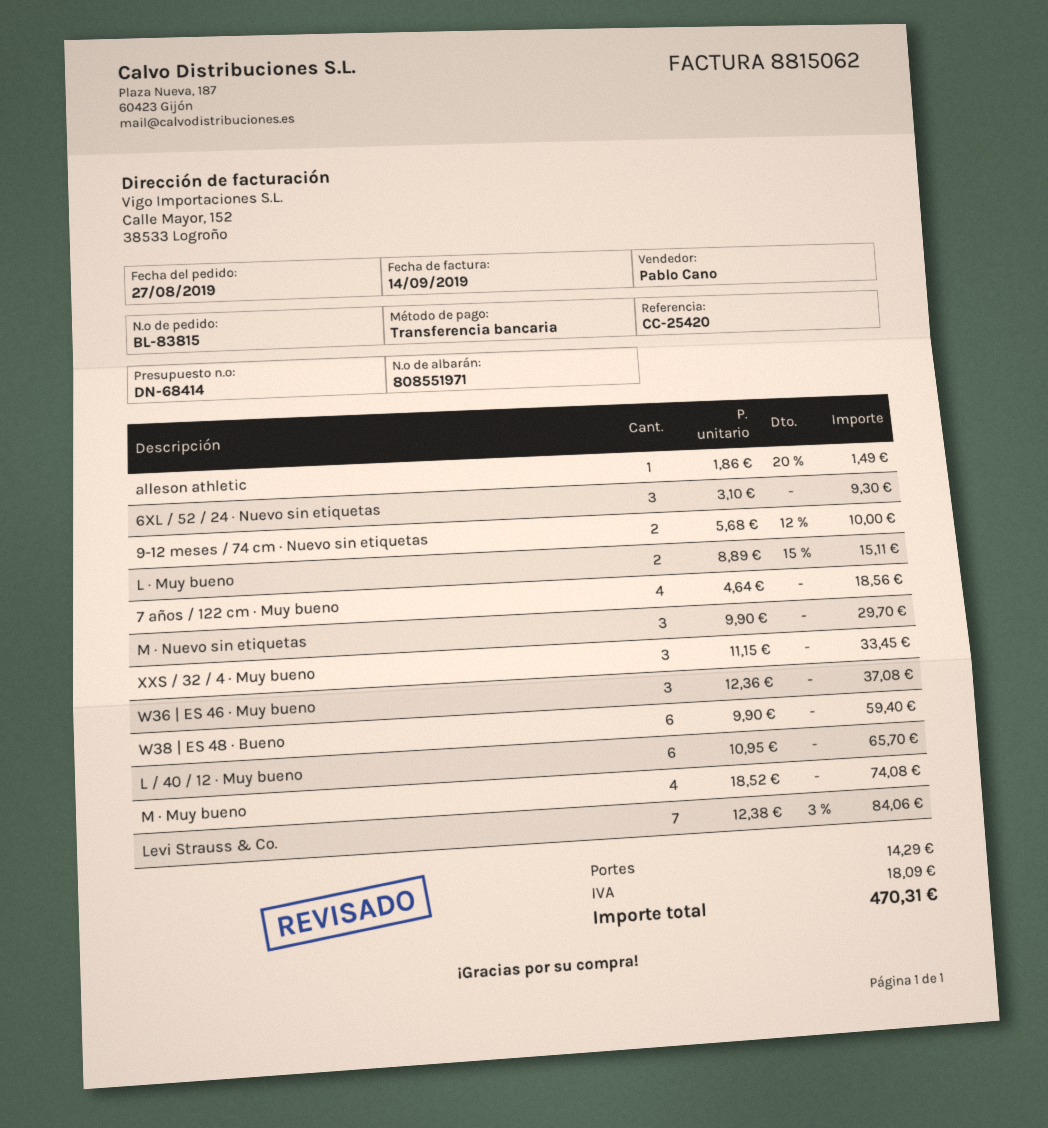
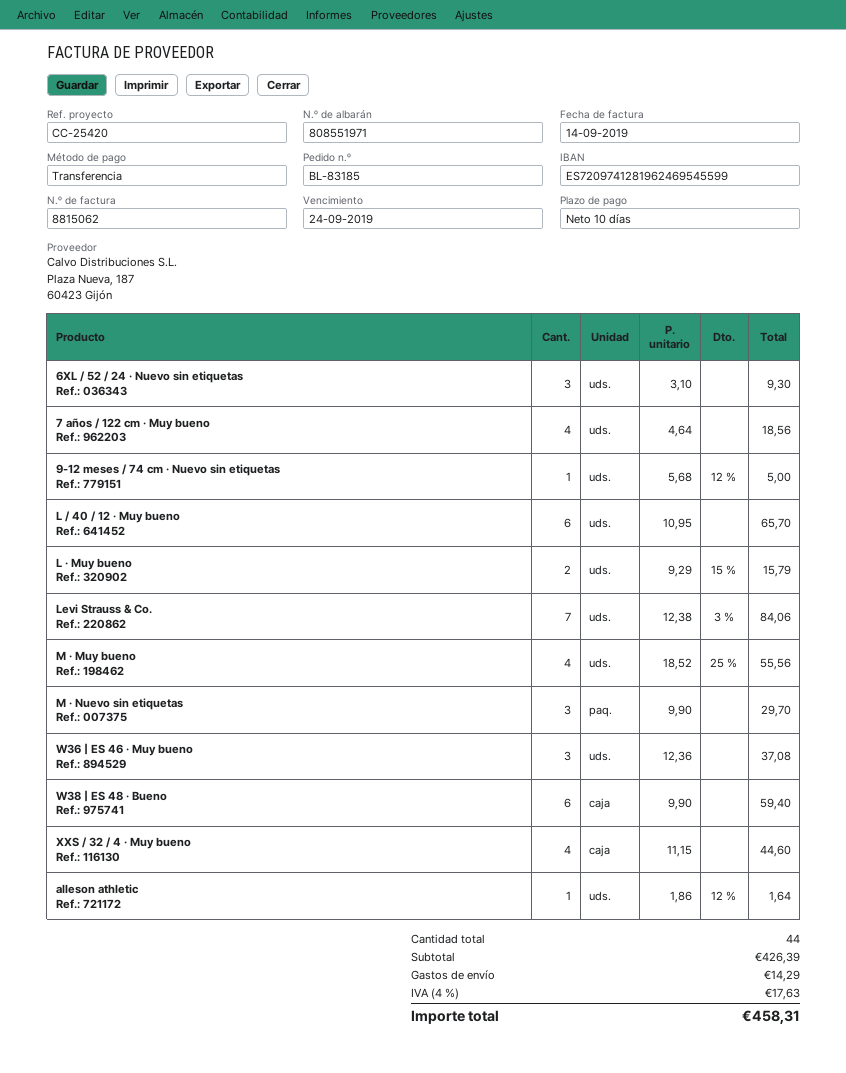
order number: BL-83815 -> BL-83185
alleson athletic: 1 x 1.86 - 20% = 1.49 -> 1 x 1.86 - 12% = 1.64
9-12 meses / 74 cm · Nuevo sin etiquetas: 2 x 5.68 - 12% = 10.00 -> 1 x 5.68 - 12% = 5.00
L · Muy bueno: 2 x 8.89 - 15% = 15.11 -> 2 x 9.29 - 15% = 15.79
XXS / 32 / 4 · Muy bueno: 3 x 11.15 = 33.45 -> 4 x 11.15 = 44.60
M · Muy bueno: 4 x 18.52 = 74.08 -> 4 x 18.52 - 25% = 55.56
tax: 18.09 -> 17.63
total: 470.31 -> 458.31

